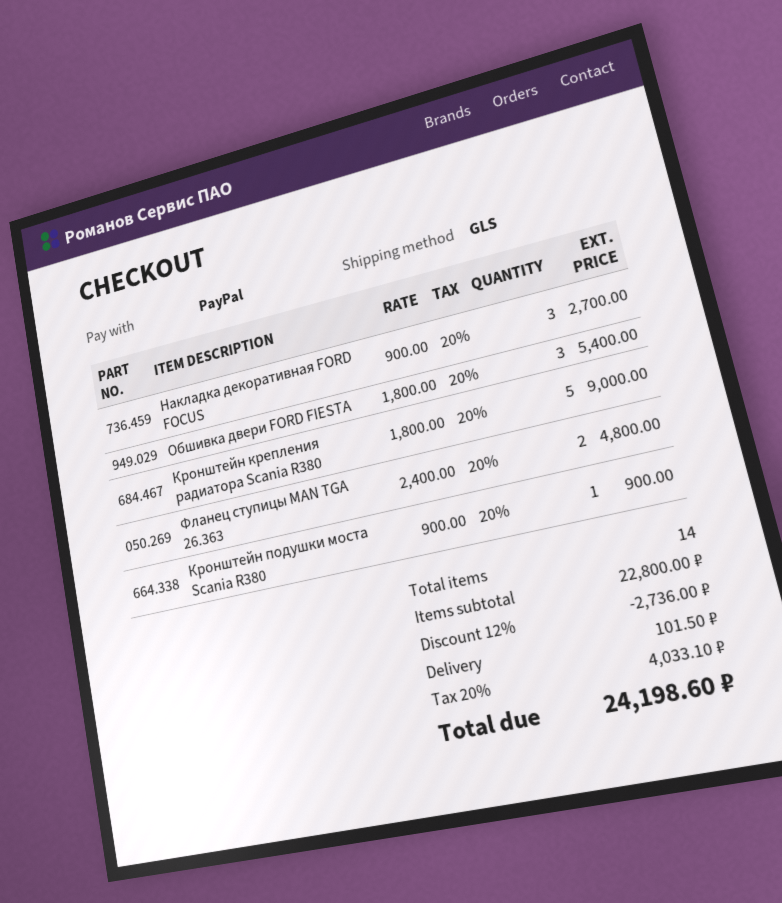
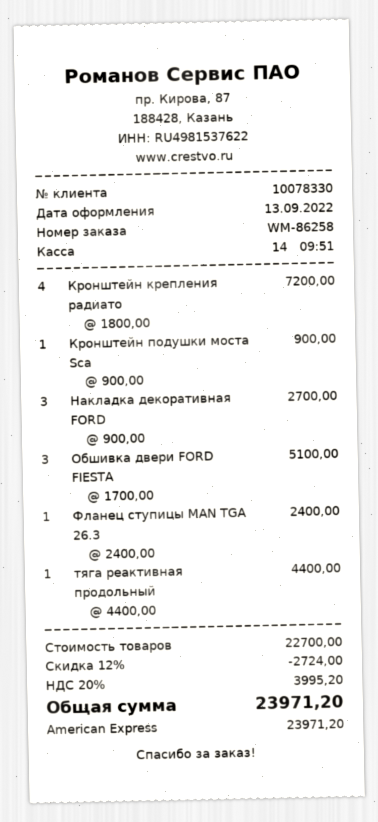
payment method: PayPal -> American Express
Обшивка двери FORD FIESTA: 3 x 1800.00 = 5400.00 -> 3 x 1700.00 = 5100.00
Кронштейн крепления радиатора Scania R380: 5 x 1800.00 = 9000.00 -> 4 x 1800.00 = 7200.00
Фланец ступицы MAN TGA 26.363: 2 x 2400.00 = 4800.00 -> 1 x 2400.00 = 2400.00
тяга реактивная продольный: none -> 1 x 4400.00 = 4400.00
subtotal: 22800.00 -> 22700.00
discount: 12% = 2736.00 -> 12% = 2724.00
shipping: 101.50 -> none
tax: 20% = 4033.10 -> 20% = 3995.20
total: 24198.60 -> 23971.20

